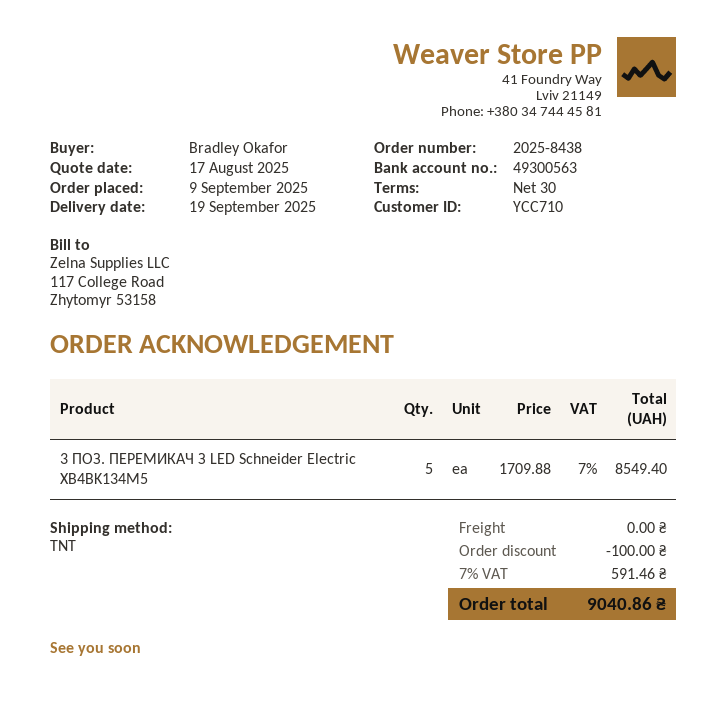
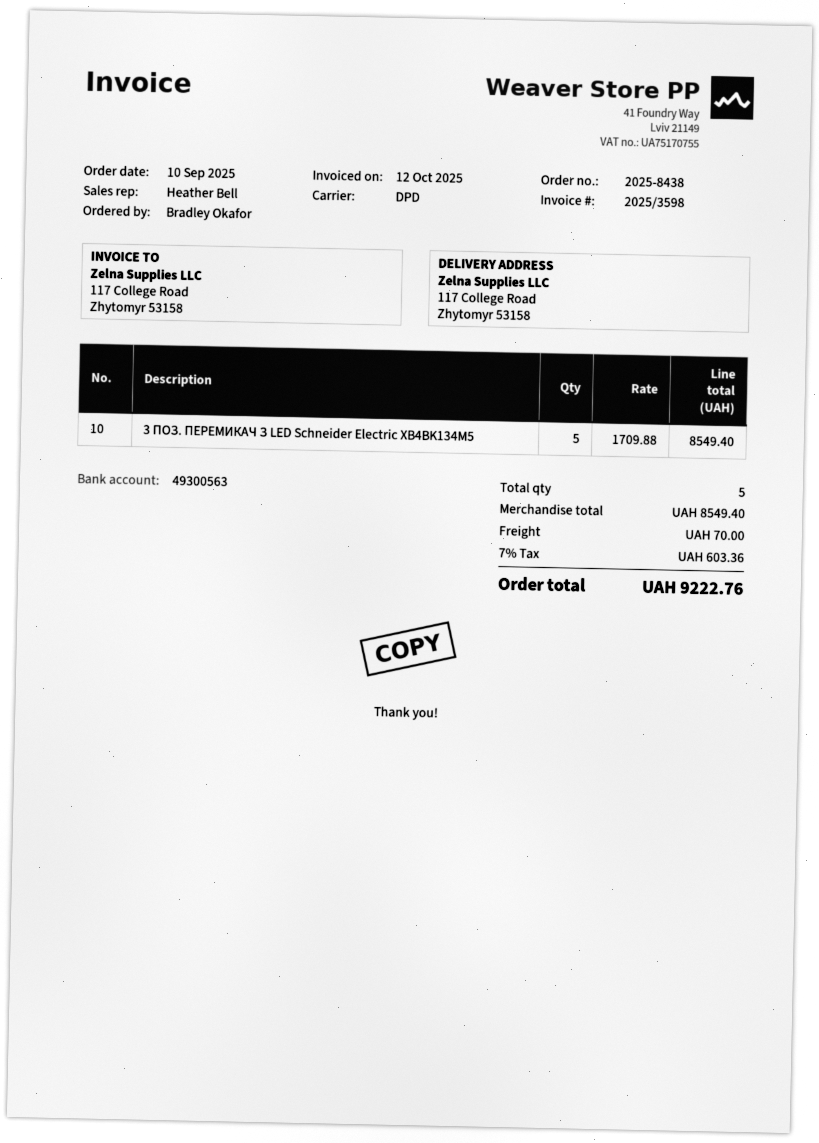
order date: 2025-09-09 -> 2025-09-10
shipping method: TNT -> DPD
discount: 100.00 -> none
shipping: 0.00 -> 70.00
tax: 7% = 591.46 -> 7% = 603.36
total: 9040.86 -> 9222.76

